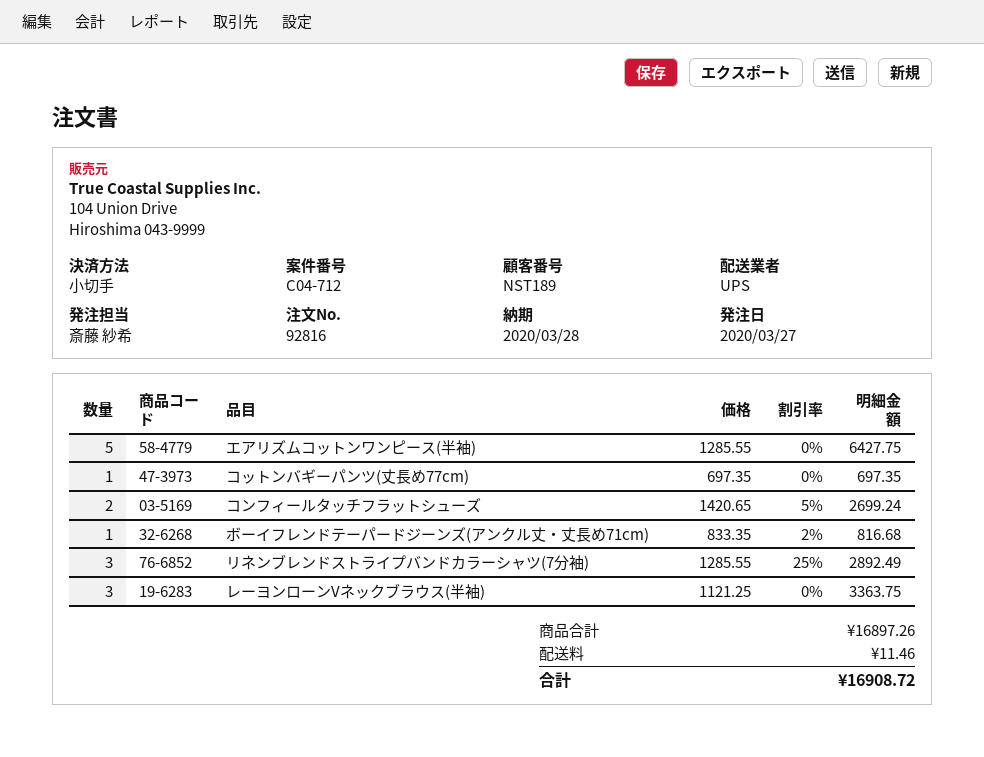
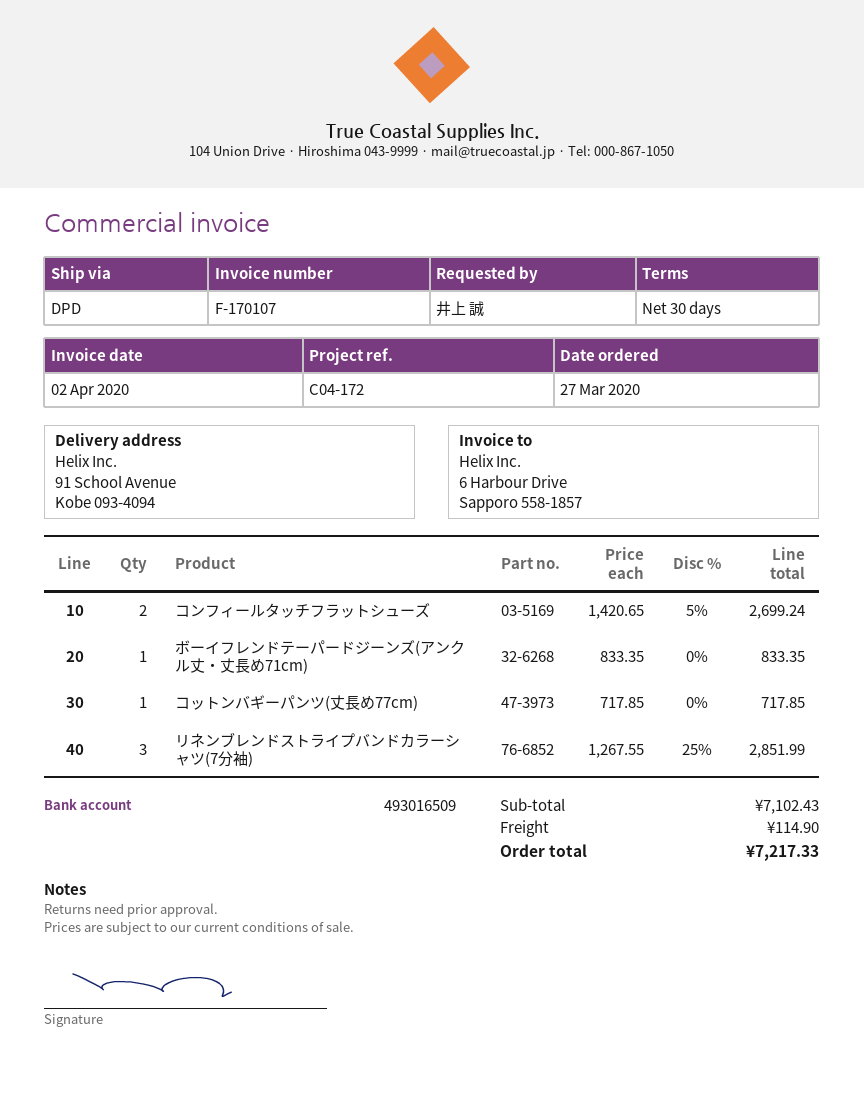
reference: C04-712 -> C04-172
ordered by: 斎藤 紗希 -> 井上 誠
shipping method: UPS -> DPD
エアリズムコットンワンピース(半袖): 5 x 1285.55 = 6427.75 -> none
コットンバギーパンツ(丈長め77cm): 1 x 697.35 = 697.35 -> 1 x 717.85 = 717.85
ボーイフレンドテーパードジーンズ(アンクル丈・丈長め71cm): 1 x 833.35 - 2% = 816.68 -> 1 x 833.35 = 833.35
リネンブレンドストライプバンドカラーシャツ(7分袖): 3 x 1285.55 - 25% = 2892.49 -> 3 x 1267.55 - 25% = 2851.99
レーヨンローンVネックブラウス(半袖): 3 x 1121.25 = 3363.75 -> none
subtotal: 16897.26 -> 7102.43
shipping: 11.46 -> 114.90
total: 16908.72 -> 7217.33

